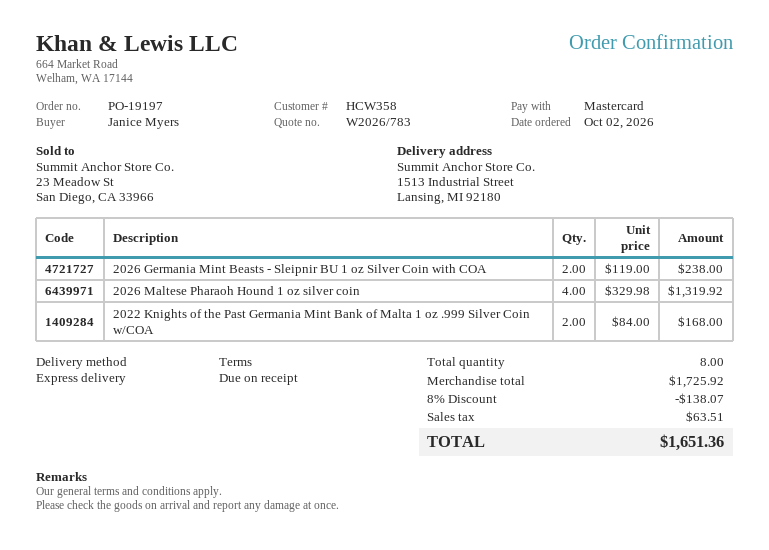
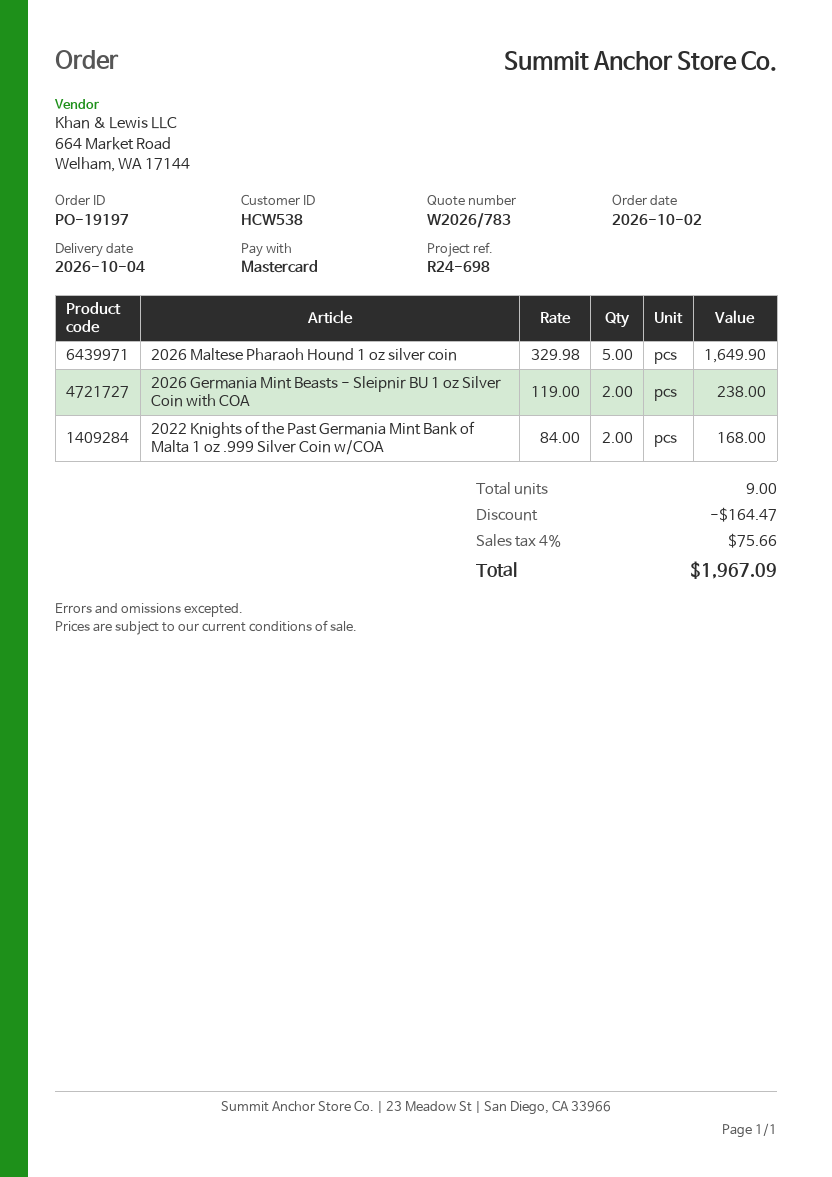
customer number: HCW358 -> HCW538
2026 Maltese Pharaoh Hound 1 oz silver coin: 4 x 329.98 = 1319.92 -> 5 x 329.98 = 1649.90
total quantity: 8 -> 9
discount: 138.07 -> 164.47
tax: 63.51 -> 75.66
total: 1651.36 -> 1967.09

